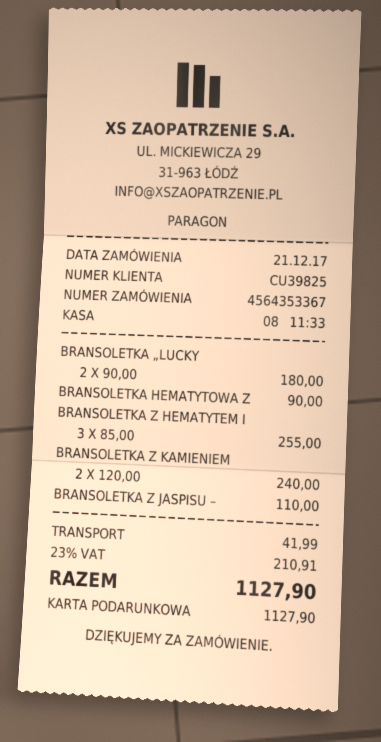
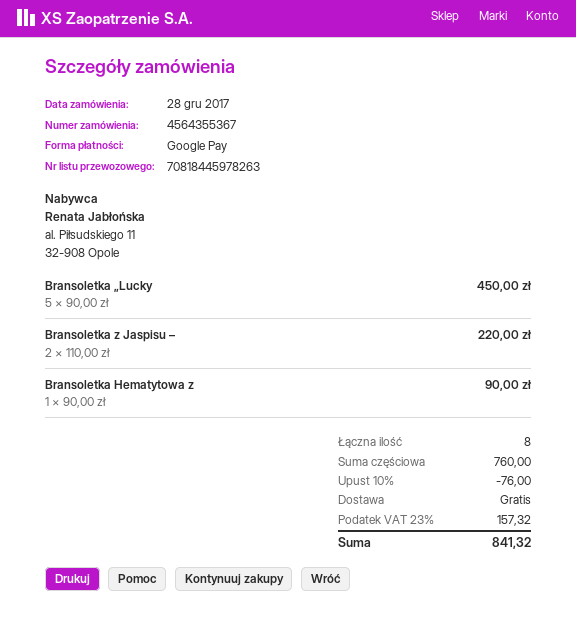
order number: 4564353367 -> 4564355367
order date: 2017-12-21 -> 2017-12-28
payment method: gift card -> Google Pay
BRANSOLETKA „LUCKY: 2 x 90.00 = 180.00 -> 5 x 90.00 = 450.00
BRANSOLETKA Z HEMATYTEM I: 3 x 85.00 = 255.00 -> none
BRANSOLETKA Z KAMIENIEM: 2 x 120.00 = 240.00 -> none
BRANSOLETKA Z JASPISU –: 1 x 110.00 = 110.00 -> 2 x 110.00 = 220.00
discount: none -> 10% = 76.00
shipping: 41.99 -> 0.00
tax: 23% = 210.91 -> 23% = 157.32
total: 1127.90 -> 841.32

